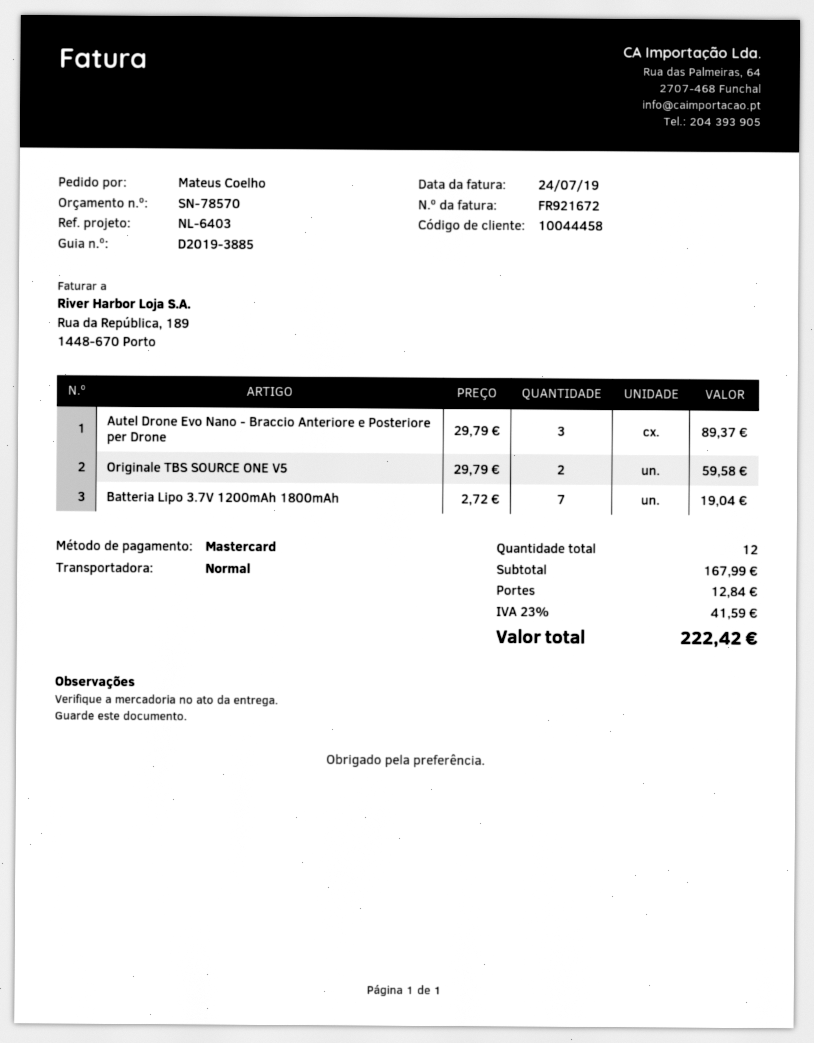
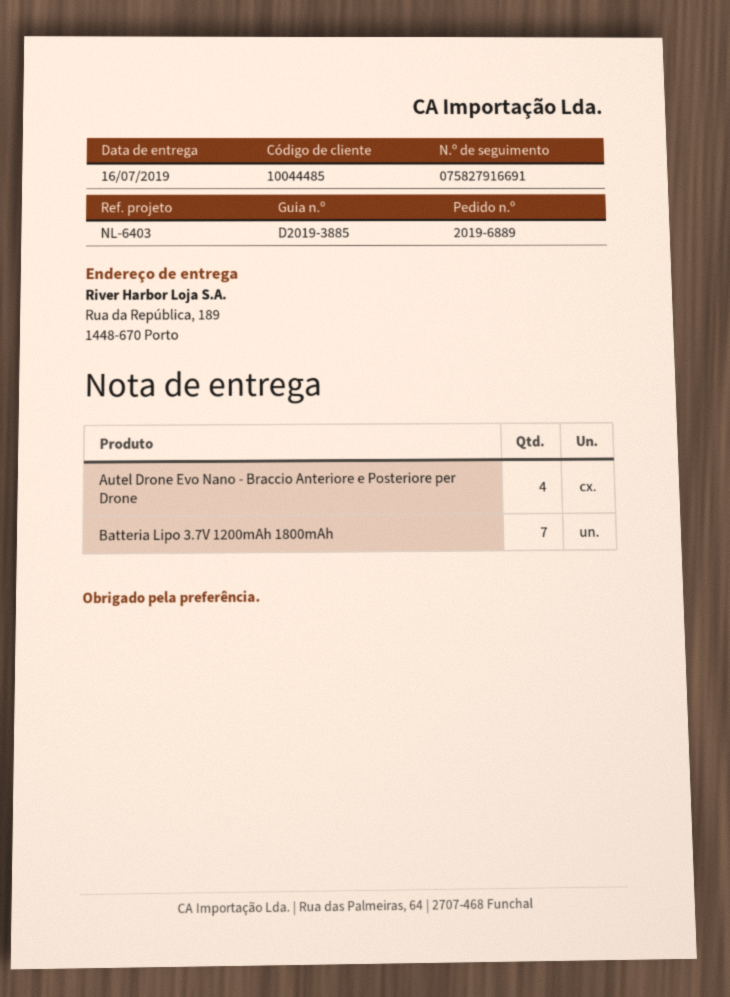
customer number: 10044458 -> 10044485
Autel Drone Evo Nano - Braccio Anteriore e Posteriore per Drone: 3 -> 4
Originale TBS SOURCE ONE V5: 2 -> none

